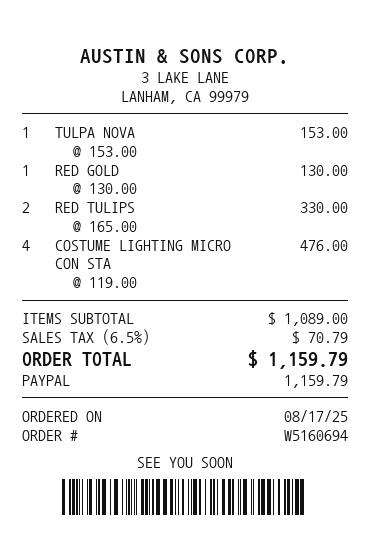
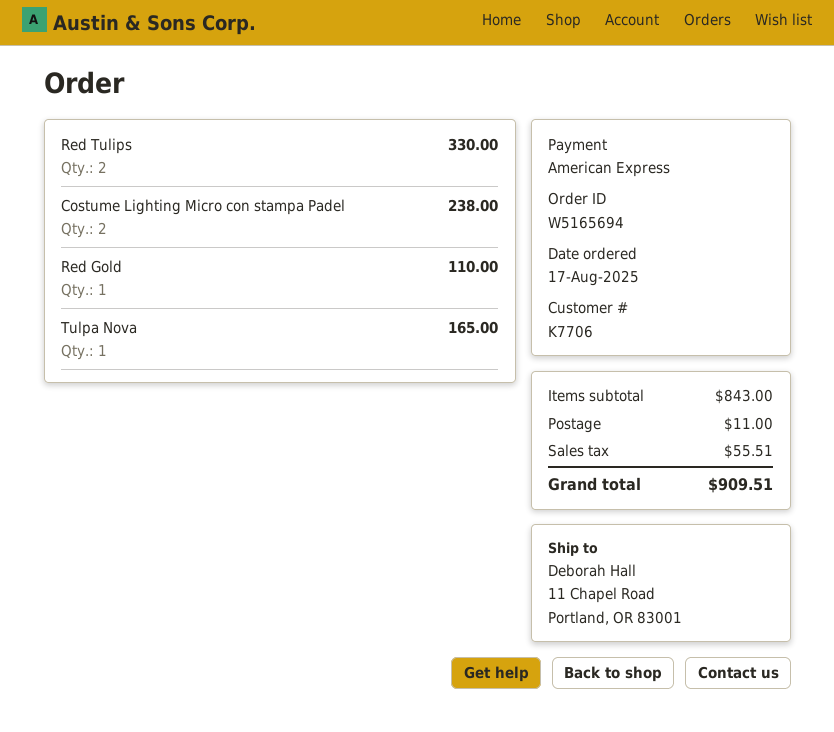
order number: W5160694 -> W5165694
payment method: PayPal -> American Express
TULPA NOVA: 1 for 153.00 -> 1 for 165.00
RED GOLD: 1 for 130.00 -> 1 for 110.00
COSTUME LIGHTING MICRO CON STA: 4 for 476.00 -> 2 for 238.00
subtotal: 1089.00 -> 843.00
shipping: none -> 11.00
tax: 70.79 -> 55.51
total: 1159.79 -> 909.51

